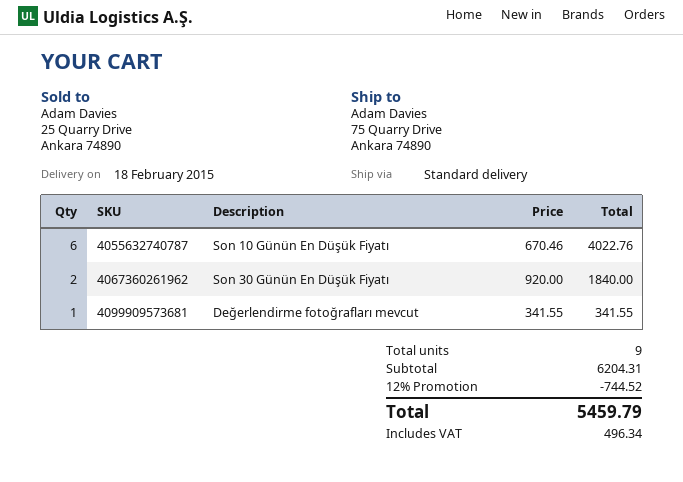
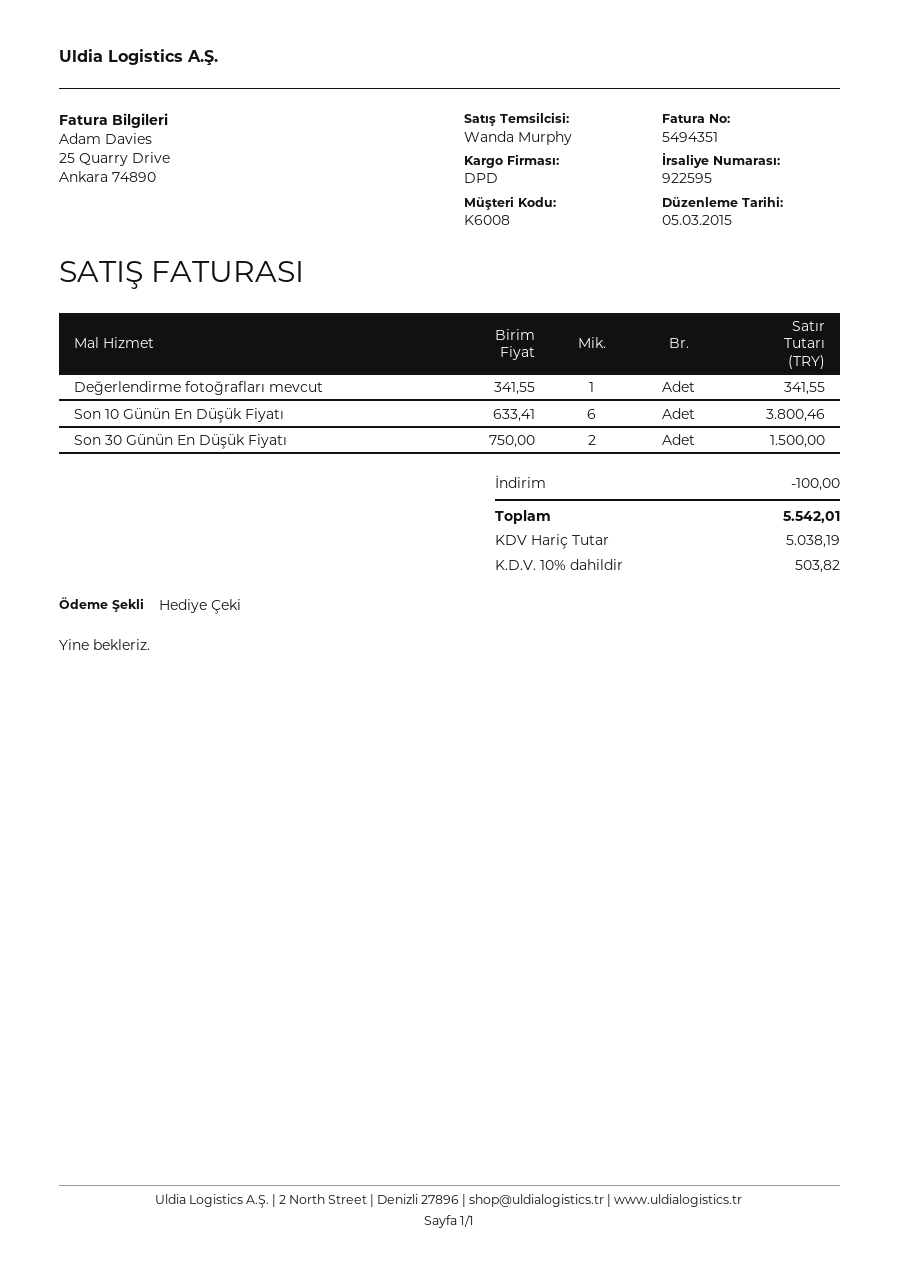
shipping method: standard -> DPD
Son 10 Günün En Düşük Fiyatı: 6 x 670.46 = 4022.76 -> 6 x 633.41 = 3800.46
Son 30 Günün En Düşük Fiyatı: 2 x 920.00 = 1840.00 -> 2 x 750.00 = 1500.00
discount: 744.52 -> 100.00
tax: 496.34 -> 503.82
total: 5459.79 -> 5542.01

